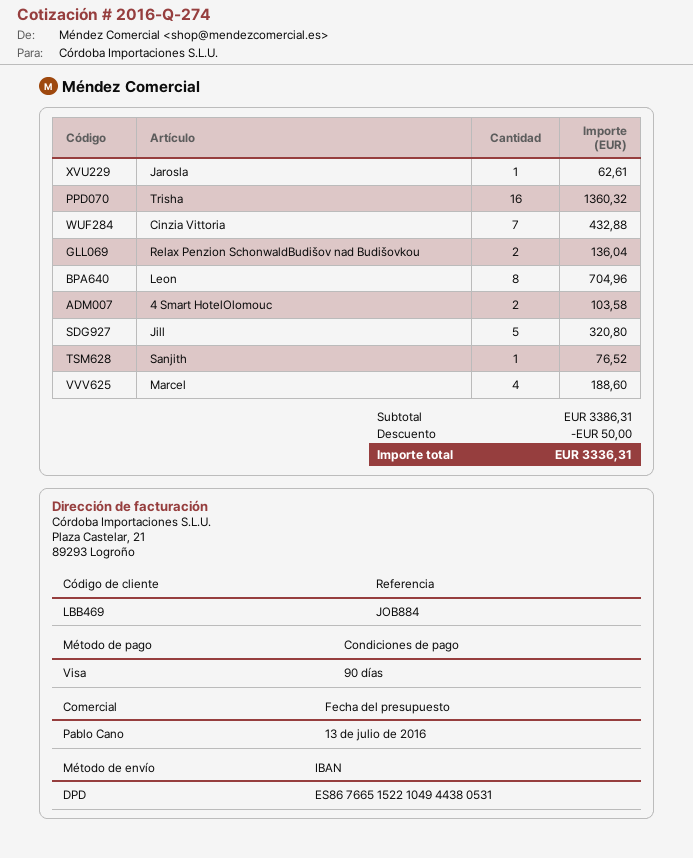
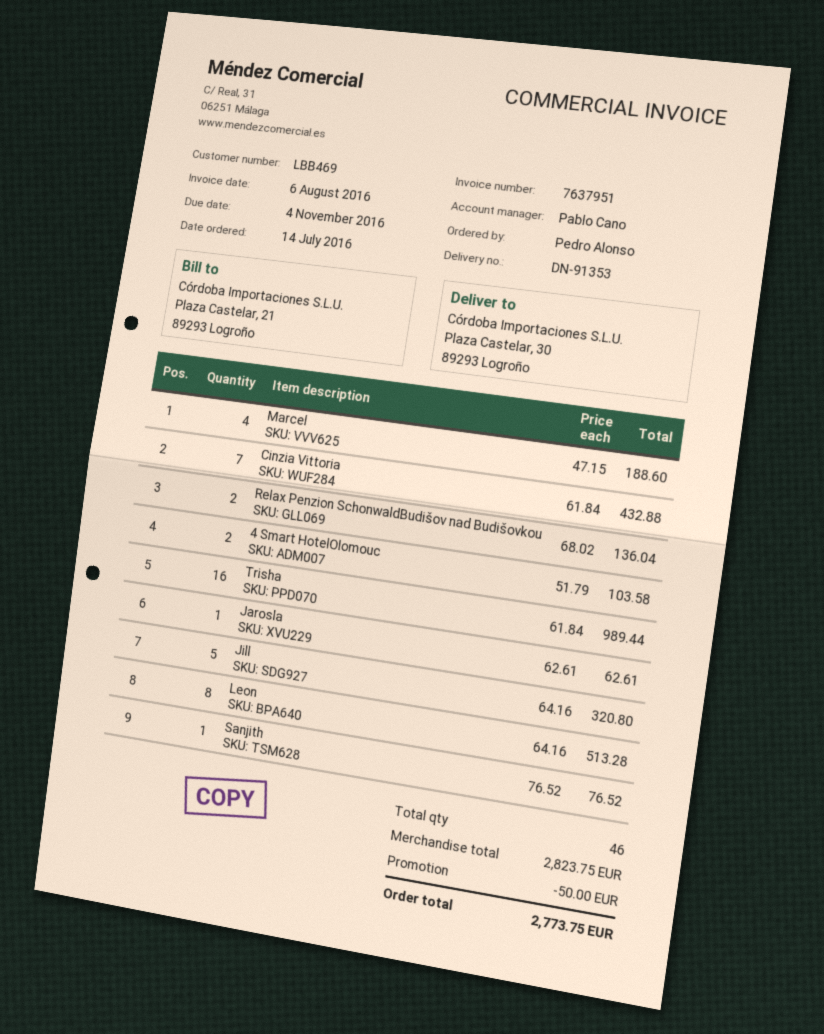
Trisha: 16 for 1360.32 -> 16 for 989.44
Leon: 8 for 704.96 -> 8 for 513.28
subtotal: 3386.31 -> 2823.75
total: 3336.31 -> 2773.75

